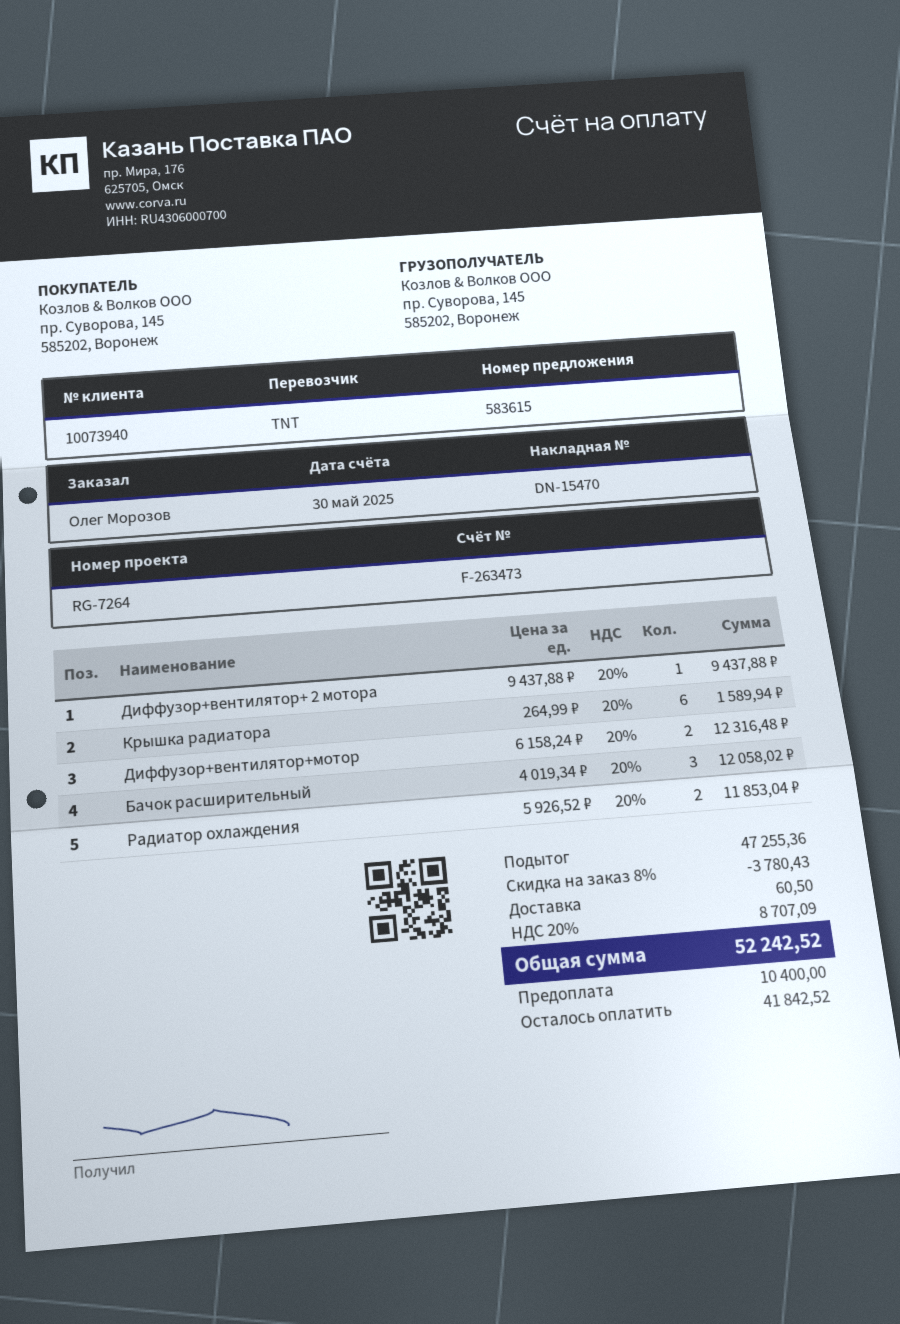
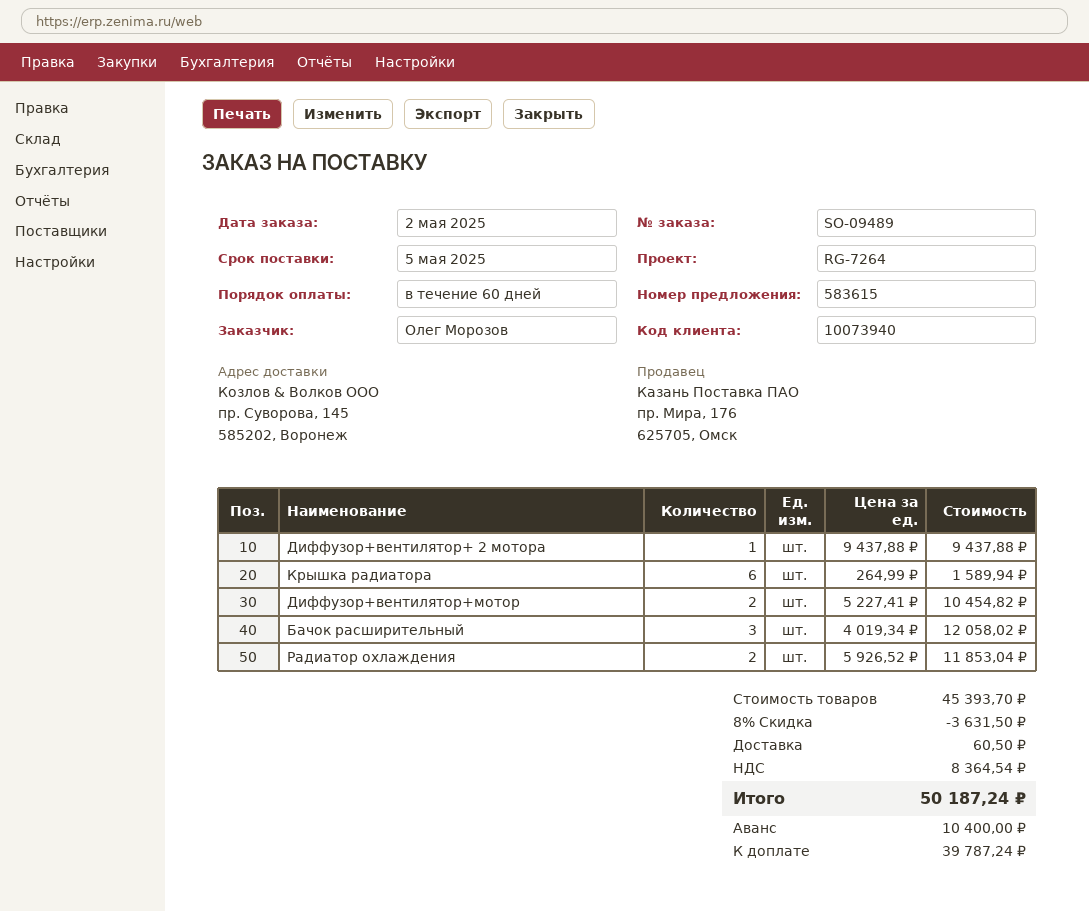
Диффузор+вентилятор+мотор: 2 x 6158.24 = 12316.48 -> 2 x 5227.41 = 10454.82
subtotal: 47255.36 -> 45393.70
discount: 8% = 3780.43 -> 8% = 3631.50
tax: 8707.09 -> 8364.54
total: 52242.52 -> 50187.24
balance: 41842.52 -> 39787.24

